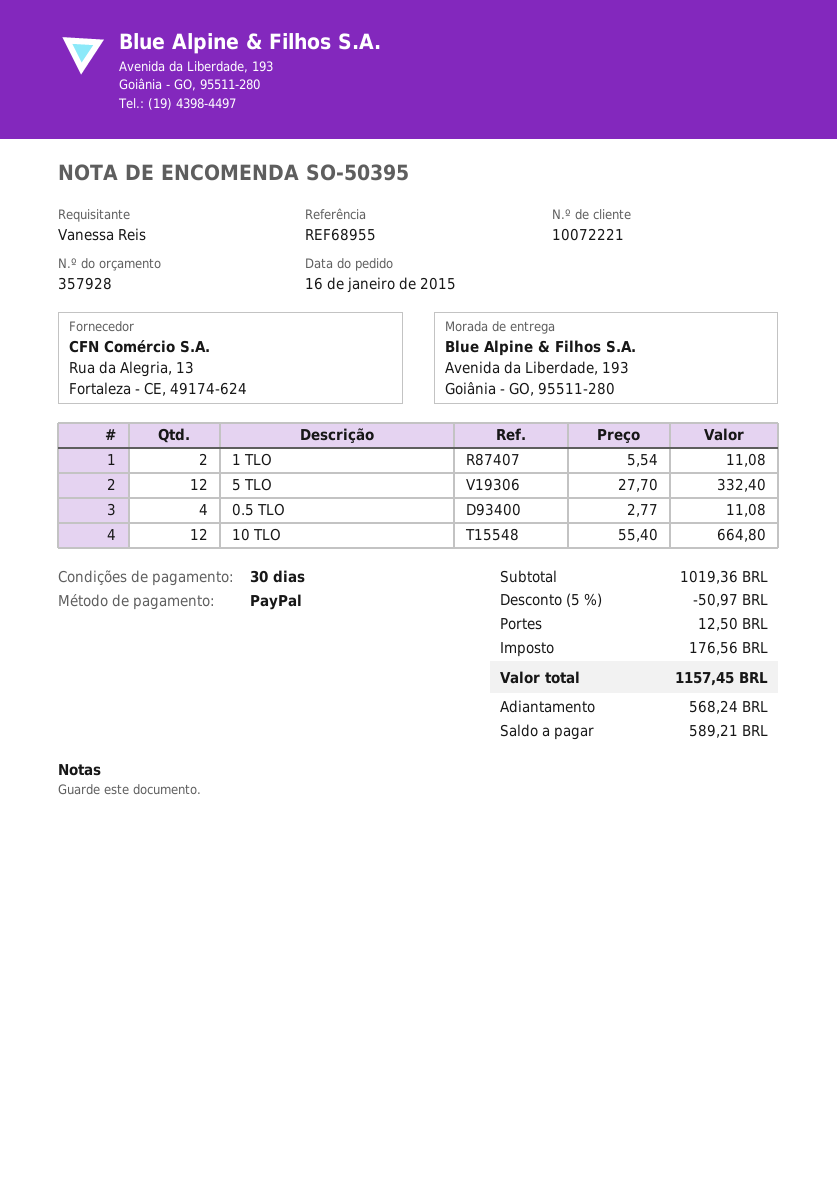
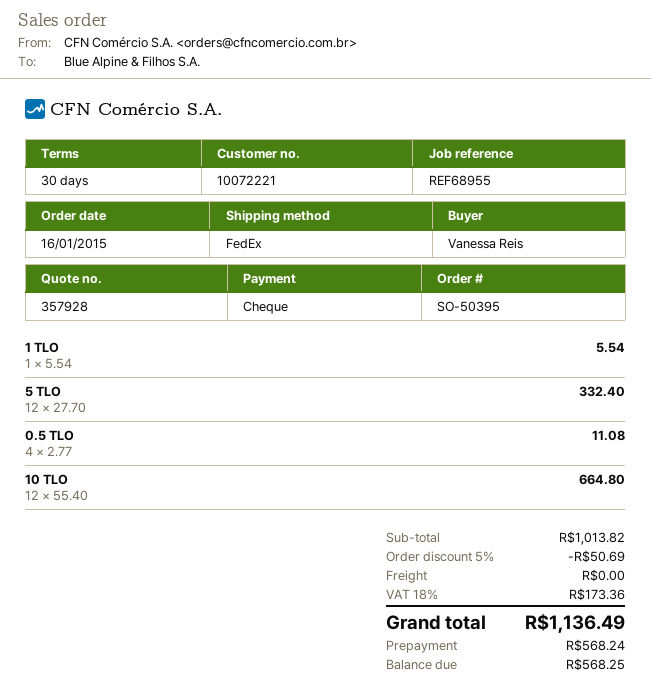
payment method: PayPal -> cheque
1 TLO: 2 x 5.54 = 11.08 -> 1 x 5.54 = 5.54
subtotal: 1019.36 -> 1013.82
discount: 5% = 50.97 -> 5% = 50.69
shipping: 12.50 -> 0.00
tax: 176.56 -> 173.36
total: 1157.45 -> 1136.49
balance: 589.21 -> 568.25

